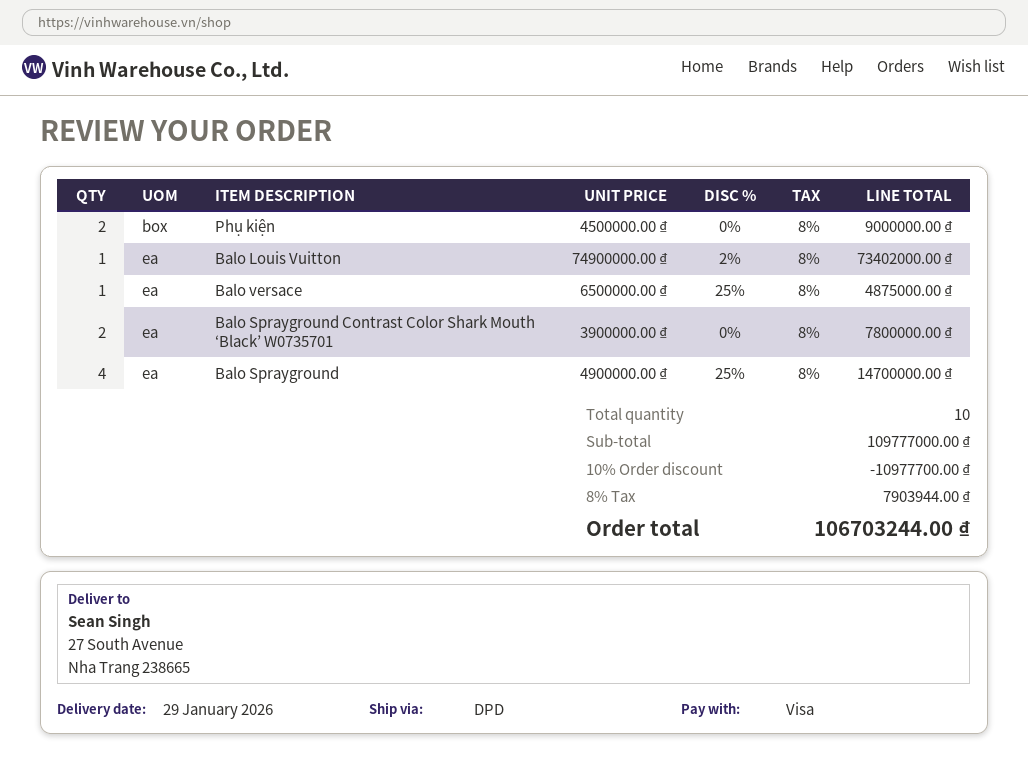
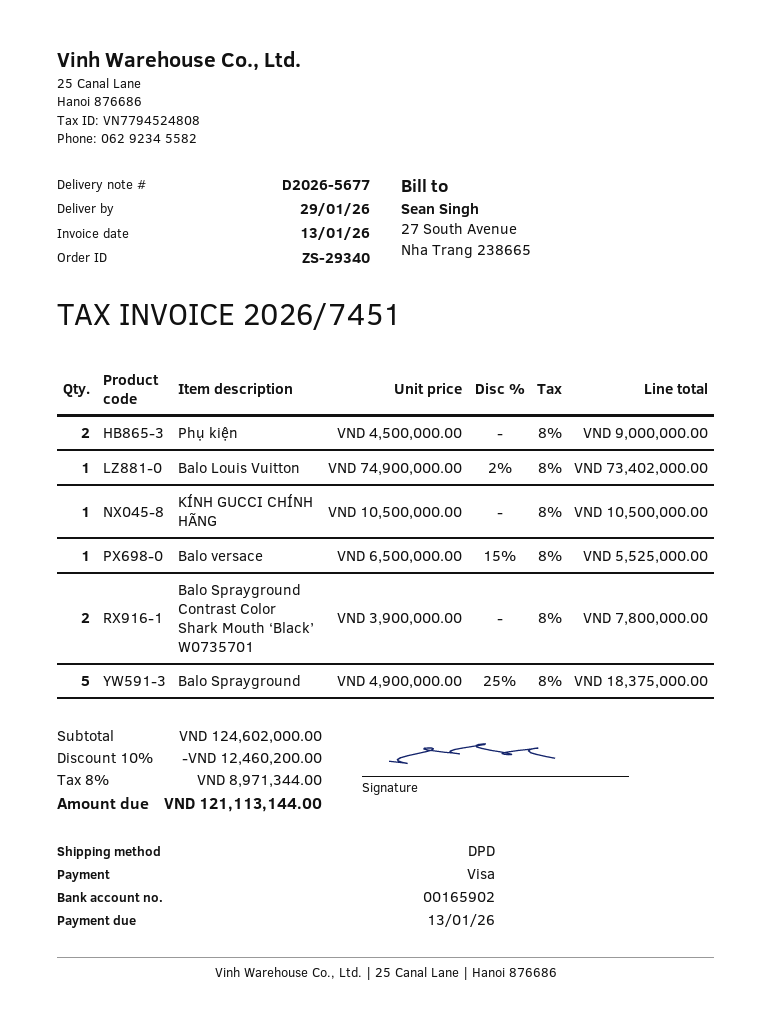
Balo versace: 1 x 6500000.00 - 25% = 4875000.00 -> 1 x 6500000.00 - 15% = 5525000.00
Balo Sprayground: 4 x 4900000.00 - 25% = 14700000.00 -> 5 x 4900000.00 - 25% = 18375000.00
KÍNH GUCCI CHÍNH HÃNG: none -> 1 x 10500000.00 = 10500000.00
subtotal: 109777000.00 -> 124602000.00
discount: 10% = 10977700.00 -> 10% = 12460200.00
tax: 8% = 7903944.00 -> 8% = 8971344.00
total: 106703244.00 -> 121113144.00

